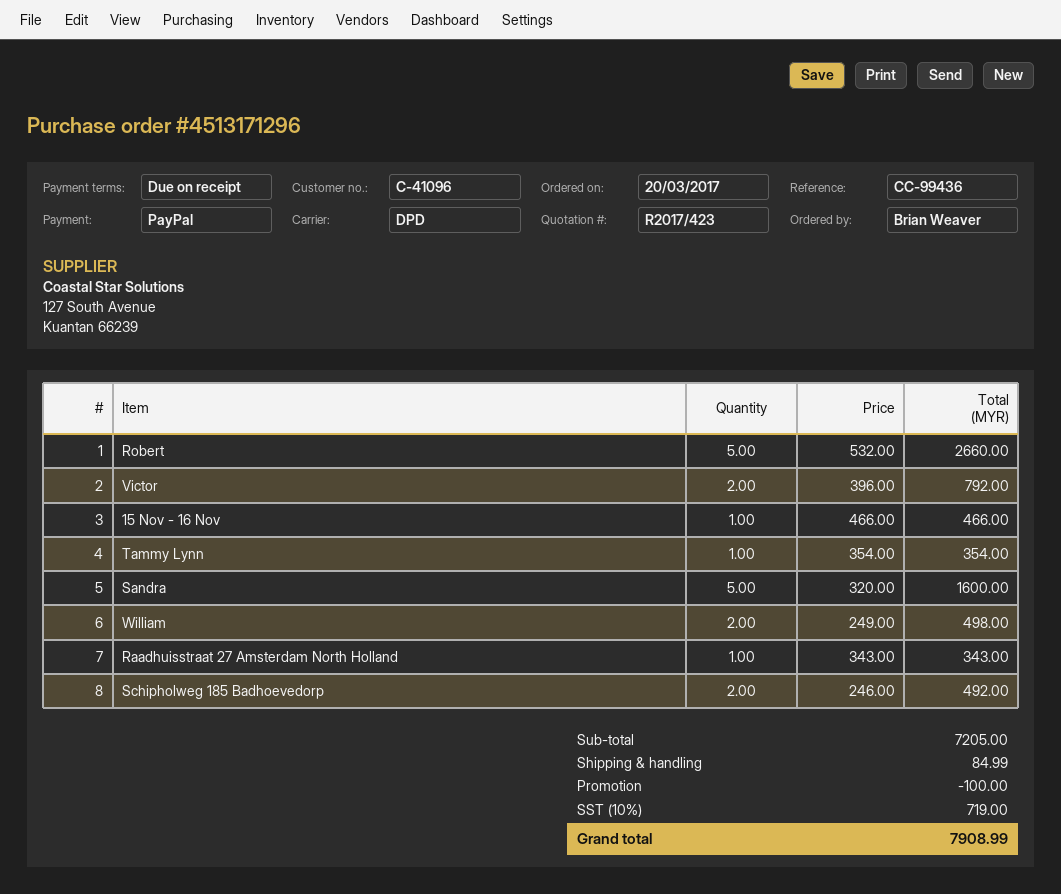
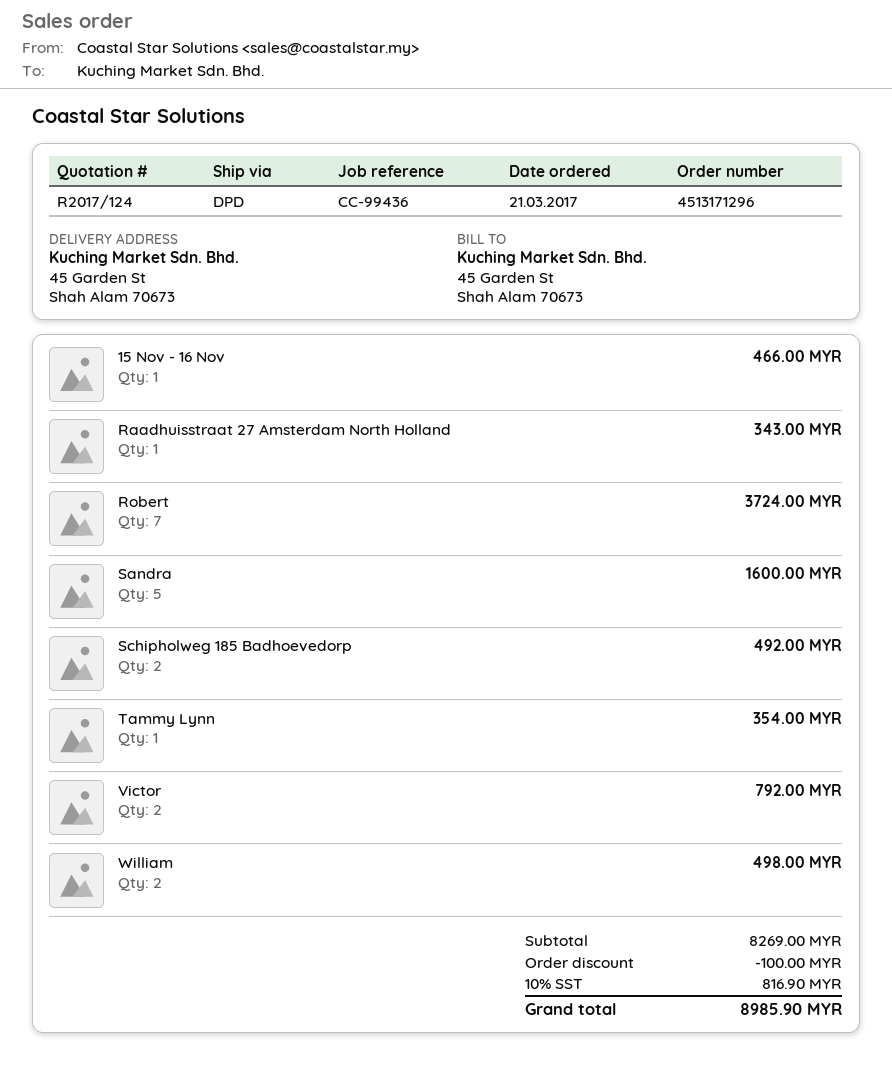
quote number: R2017/423 -> R2017/124
order date: 2017-03-20 -> 2017-03-21
Robert: 5 for 2660.00 -> 7 for 3724.00
subtotal: 7205.00 -> 8269.00
shipping: 84.99 -> none
tax: 10% = 719.00 -> 10% = 816.90
total: 7908.99 -> 8985.90

